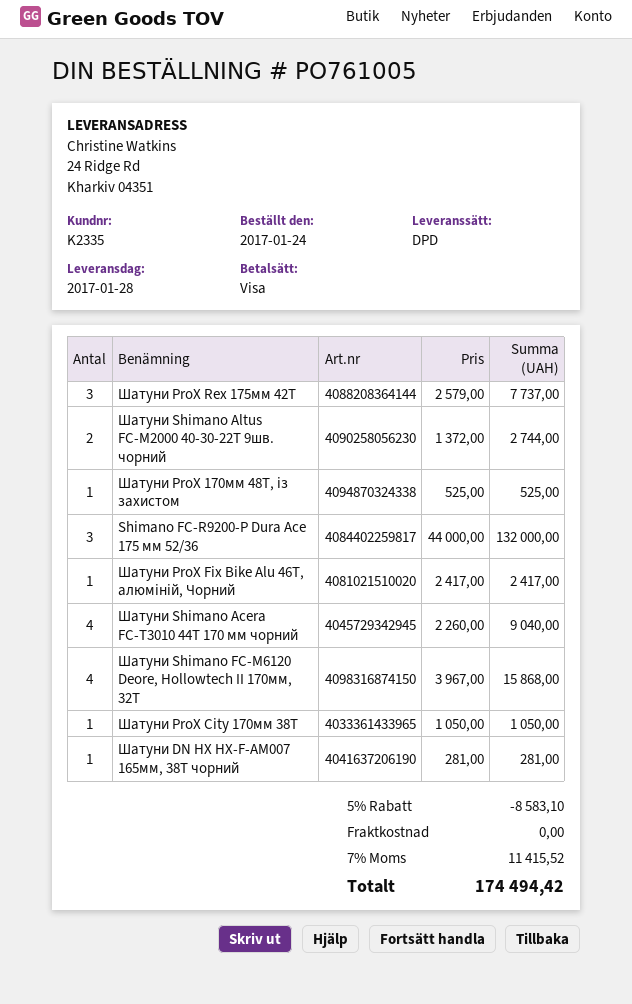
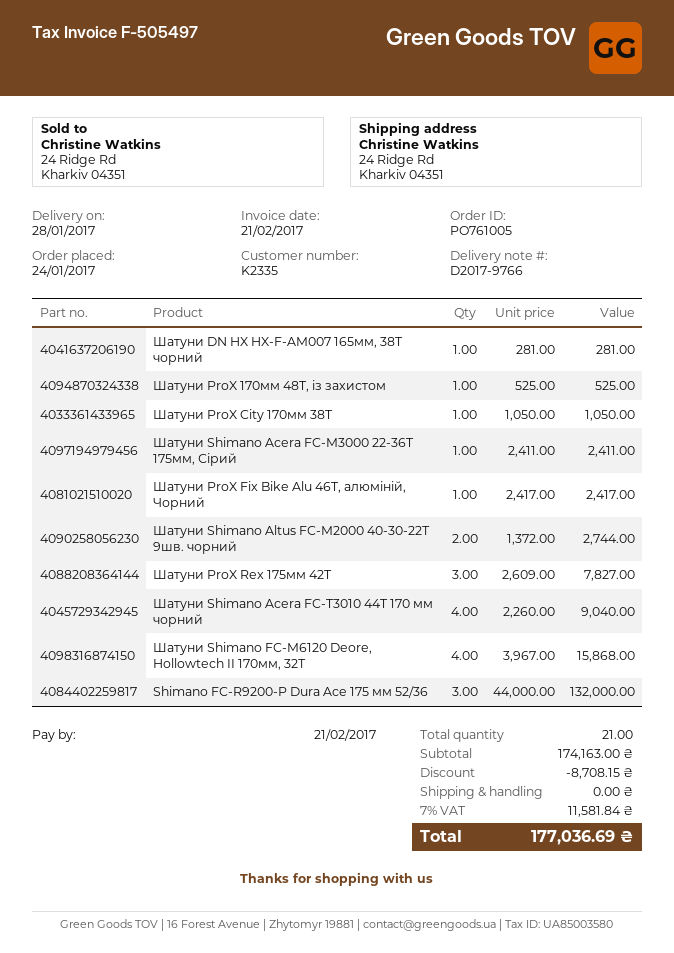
Шатуни ProX Rex 175мм 42T: 3 x 2579.00 = 7737.00 -> 3 x 2609.00 = 7827.00
Шатуни Shimano Acera FC-M3000 22-36T 175мм, Сірий: none -> 1 x 2411.00 = 2411.00
discount: 8583.10 -> 8708.15
tax: 7% = 11415.52 -> 7% = 11581.84
total: 174494.42 -> 177036.69

